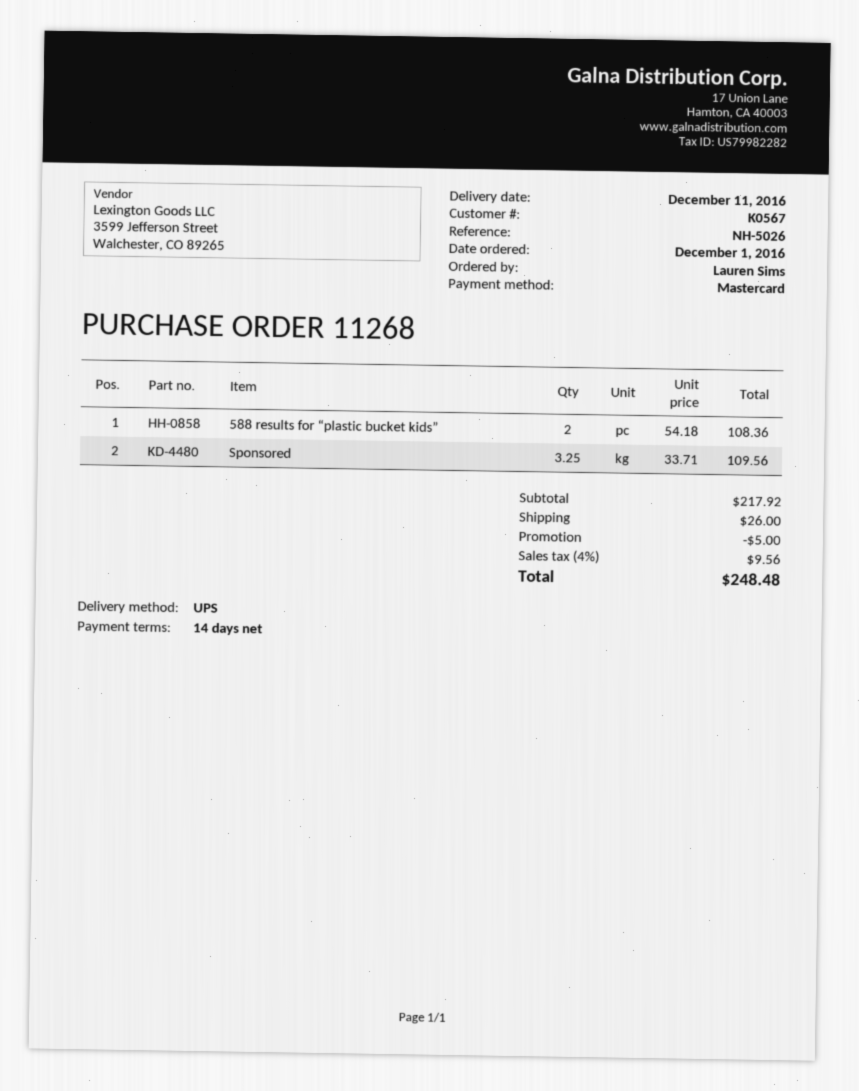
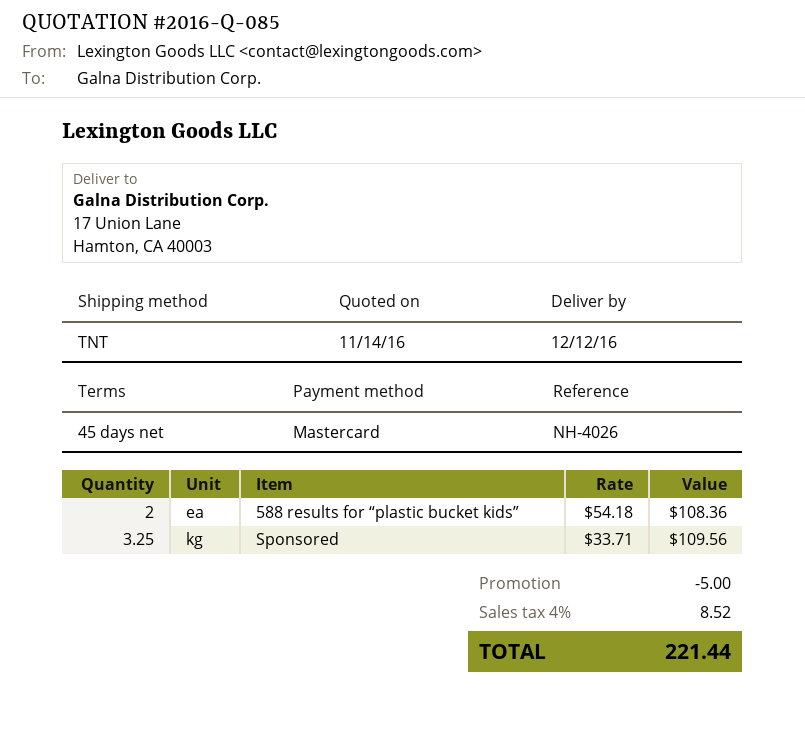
delivery date: 2016-12-11 -> 2016-12-12
payment terms: 14 days -> 45 days
reference: NH-5026 -> NH-4026
shipping method: UPS -> TNT
shipping: 26.00 -> none
tax: 4% = 9.56 -> 4% = 8.52
total: 248.48 -> 221.44

